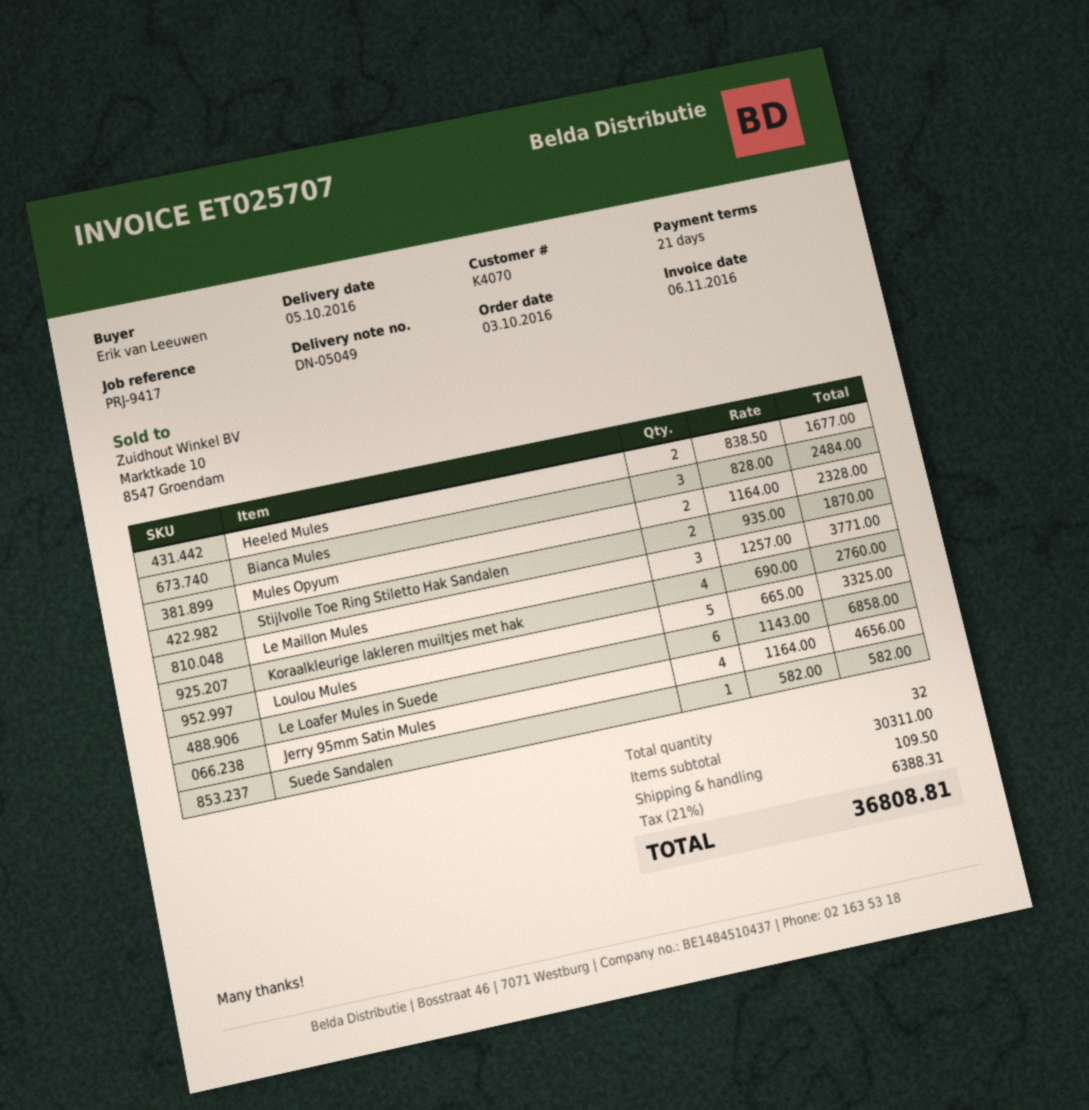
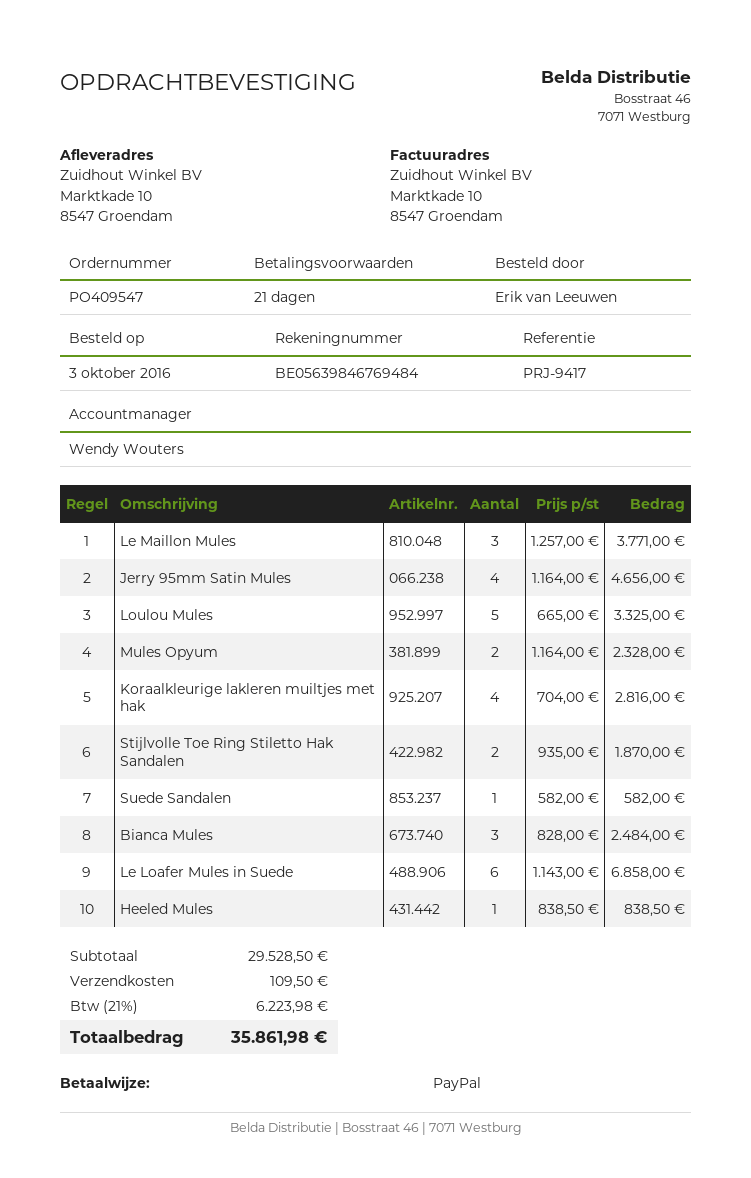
Heeled Mules: 2 x 838.50 = 1677.00 -> 1 x 838.50 = 838.50
Koraalkleurige lakleren muiltjes met hak: 4 x 690.00 = 2760.00 -> 4 x 704.00 = 2816.00
subtotal: 30311.00 -> 29528.50
tax: 21% = 6388.31 -> 21% = 6223.98
total: 36808.81 -> 35861.98

